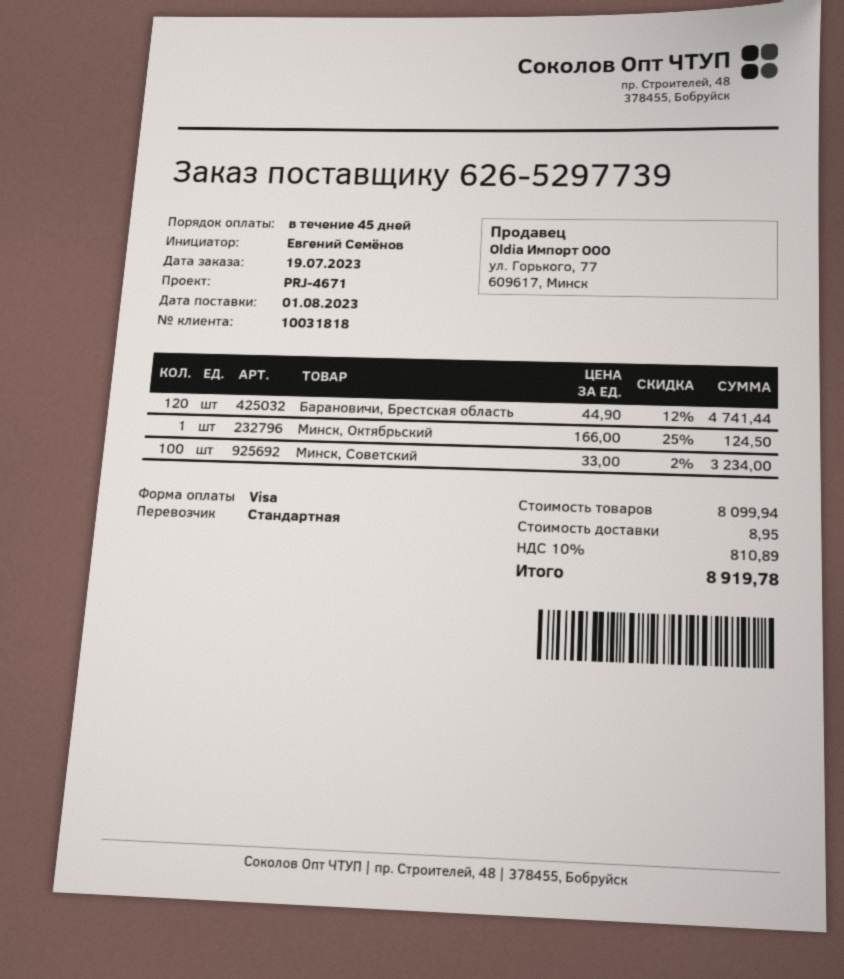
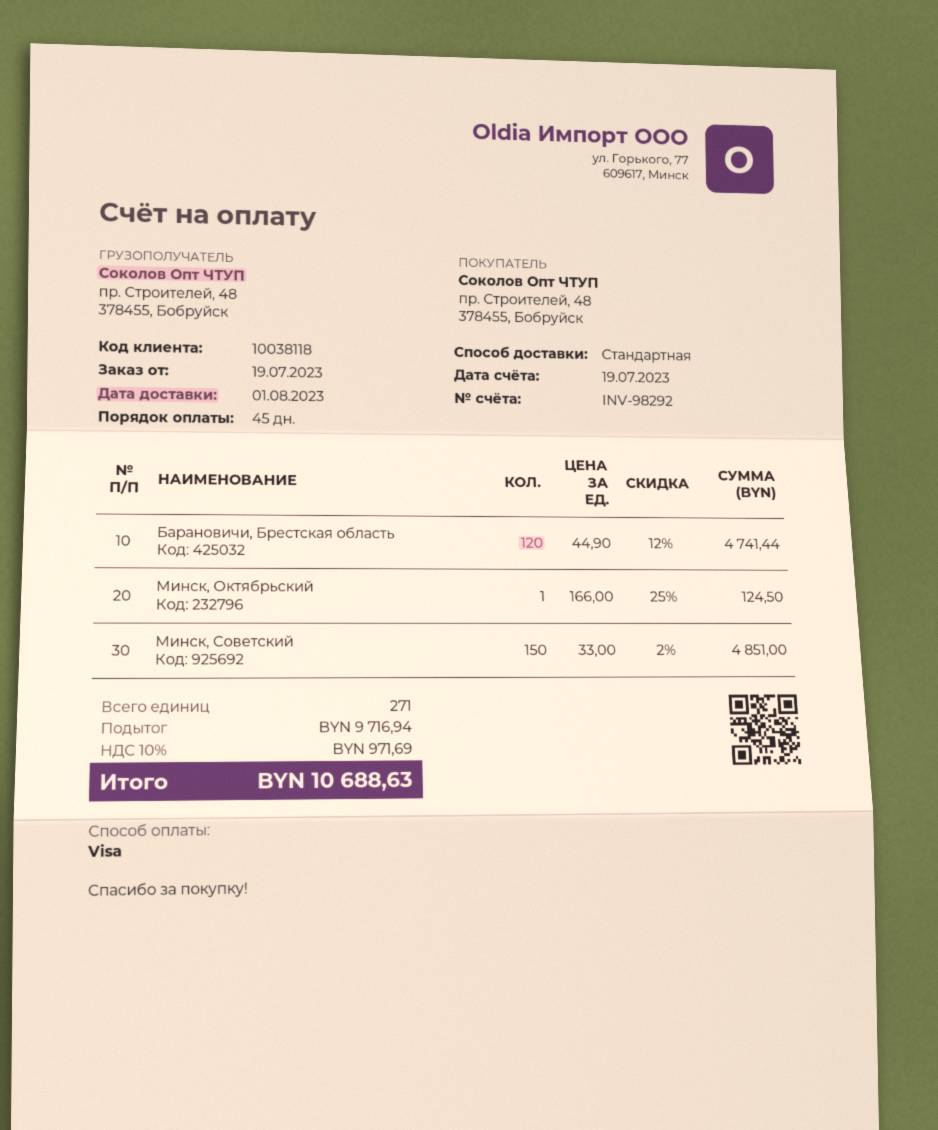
customer number: 10031818 -> 10038118
Минск, Советский: 100 x 33.00 - 2% = 3234.00 -> 150 x 33.00 - 2% = 4851.00
subtotal: 8099.94 -> 9716.94
shipping: 8.95 -> none
tax: 10% = 810.89 -> 10% = 971.69
total: 8919.78 -> 10688.63

